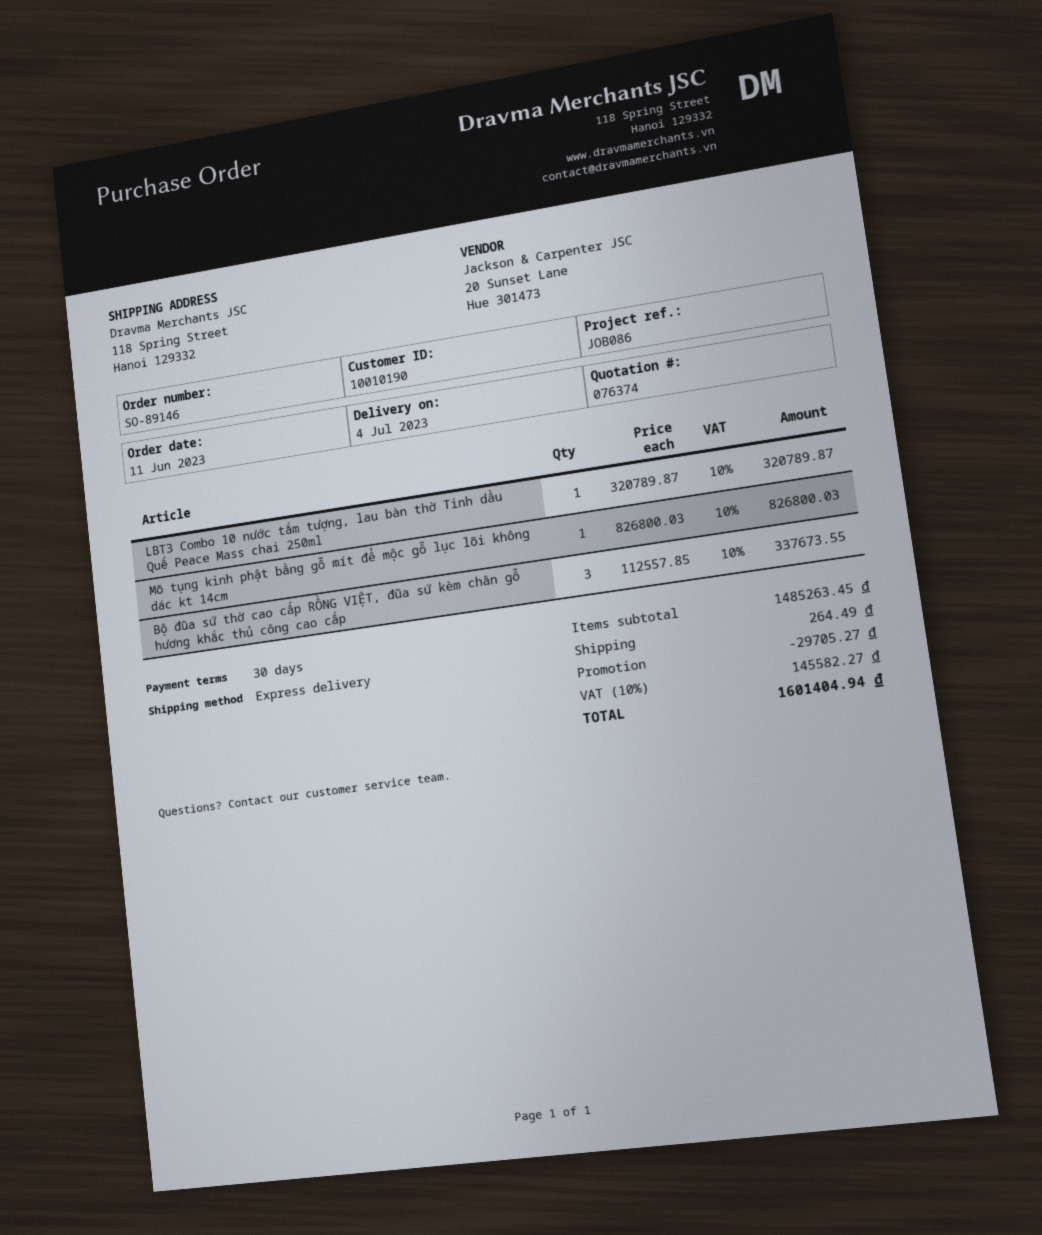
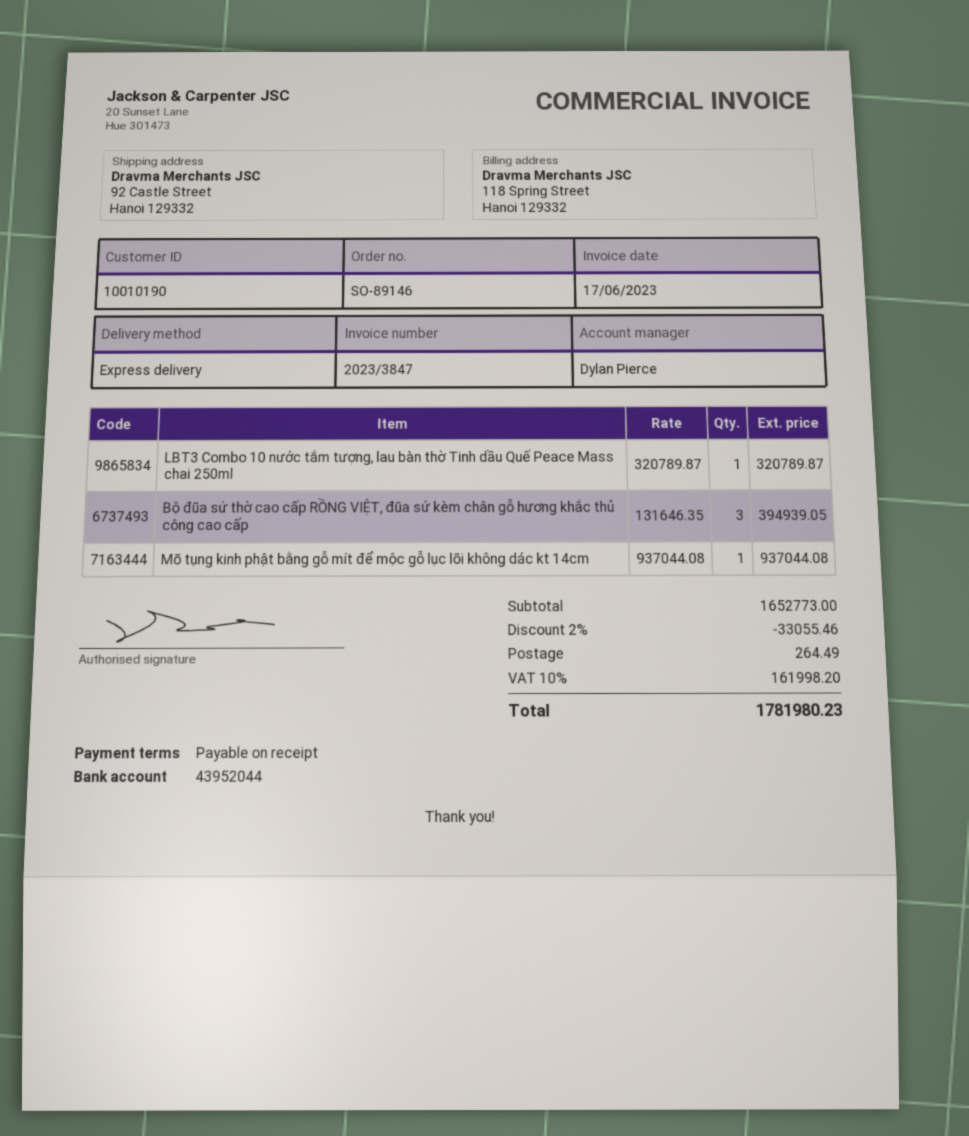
payment terms: 30 days -> on receipt
ship to: 118 Spring Street, Hanoi 129332 -> 92 Castle Street, Hanoi 129332
Mõ tụng kinh phật bằng gỗ mít để mộc gỗ lục lõi không dác kt 14cm: 1 x 826800.03 = 826800.03 -> 1 x 937044.08 = 937044.08
Bộ đũa sứ thờ cao cấp RỒNG VIỆT, đũa sứ kèm chân gỗ hương khắc thủ công cao cấp: 3 x 112557.85 = 337673.55 -> 3 x 131646.35 = 394939.05
subtotal: 1485263.45 -> 1652773.00
discount: 29705.27 -> 33055.46
tax: 10% = 145582.27 -> 10% = 161998.20
total: 1601404.94 -> 1781980.23

